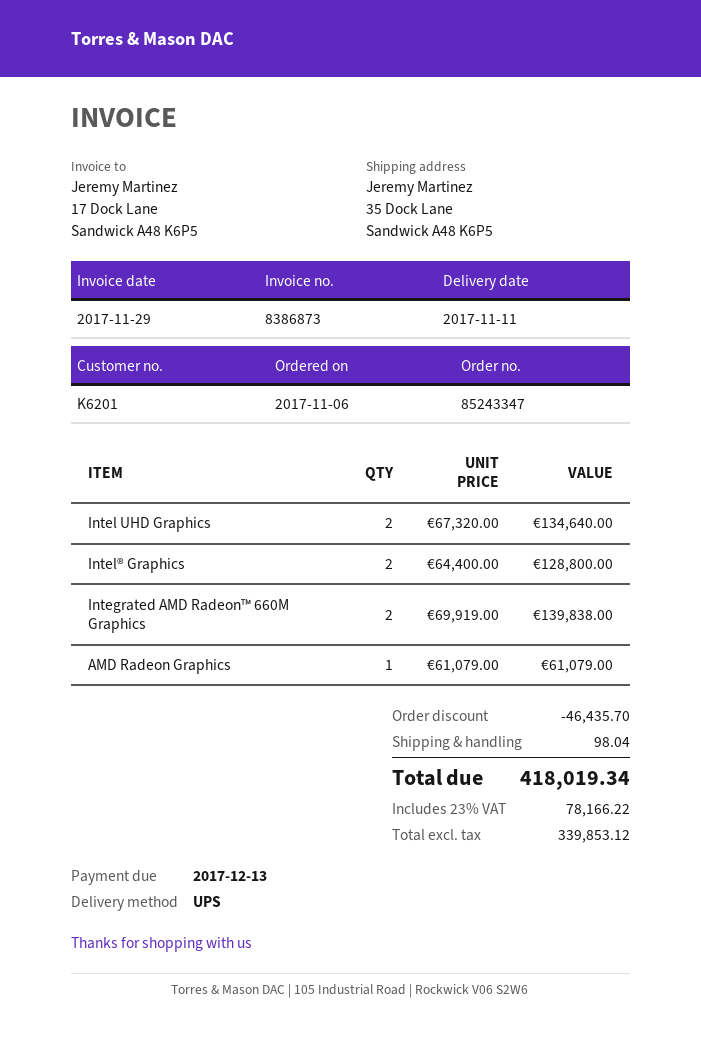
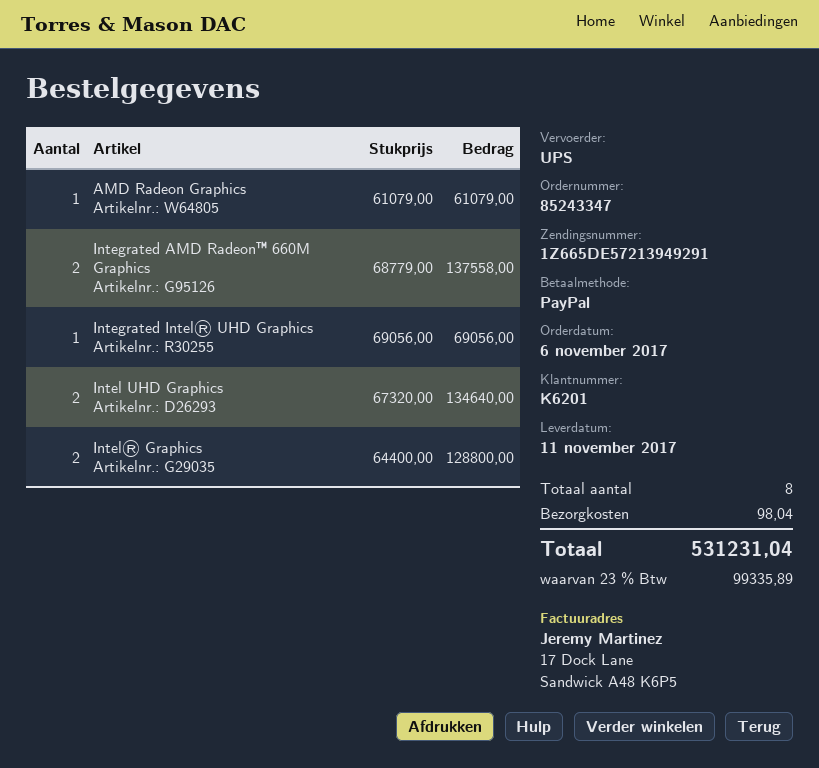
Integrated AMD Radeon™ 660M Graphics: 2 x 69919.00 = 139838.00 -> 2 x 68779.00 = 137558.00
Integrated Intel® UHD Graphics: none -> 1 x 69056.00 = 69056.00
discount: 46435.70 -> none
tax: 23% = 78166.22 -> 23% = 99335.89
total: 418019.34 -> 531231.04

